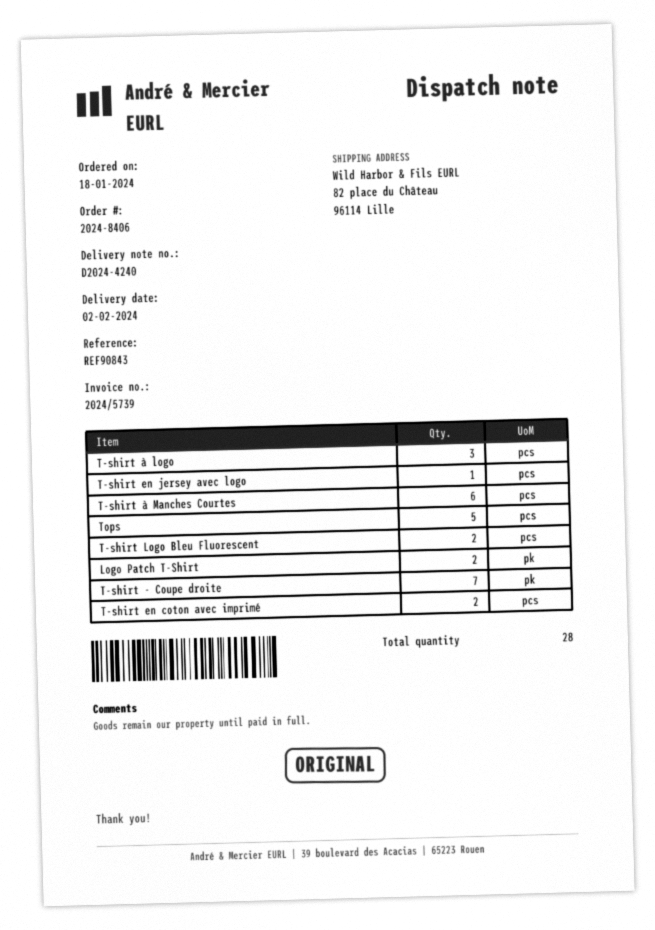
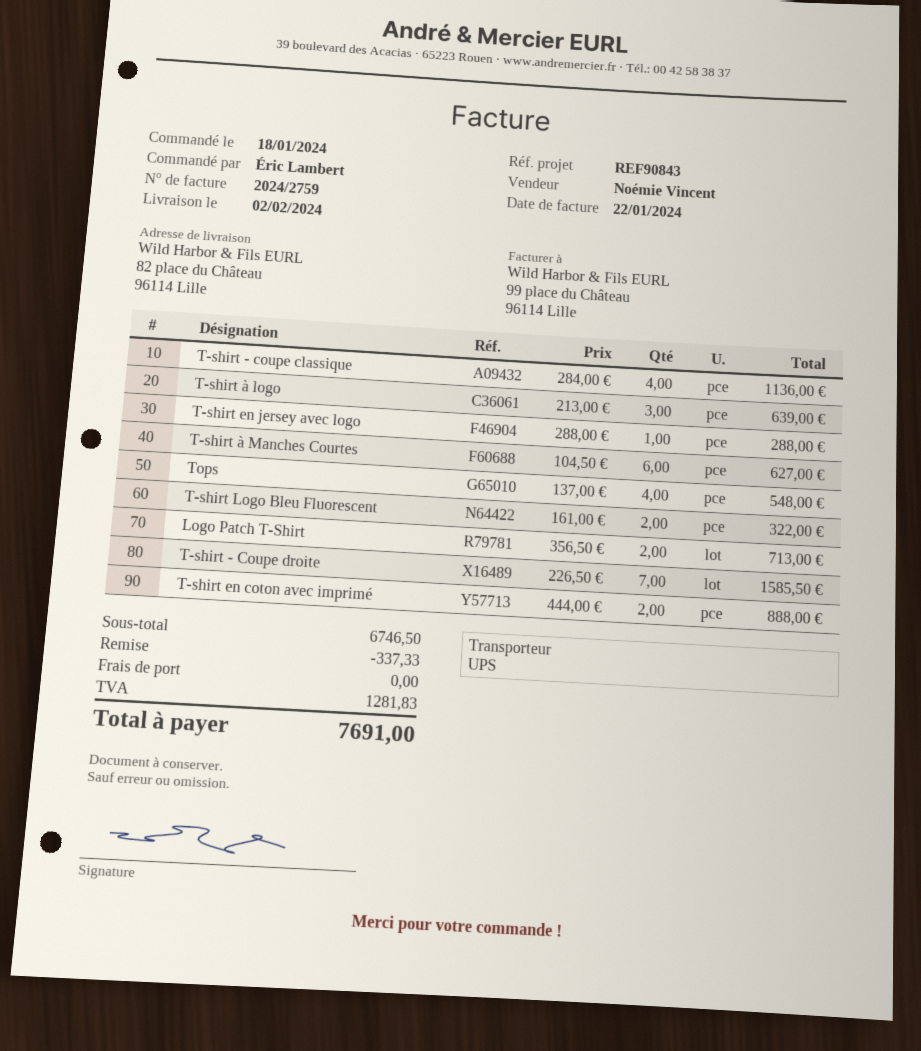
invoice number: 2024/5739 -> 2024/2759
Tops: 5 -> 4
T-shirt - coupe classique: none -> 4

